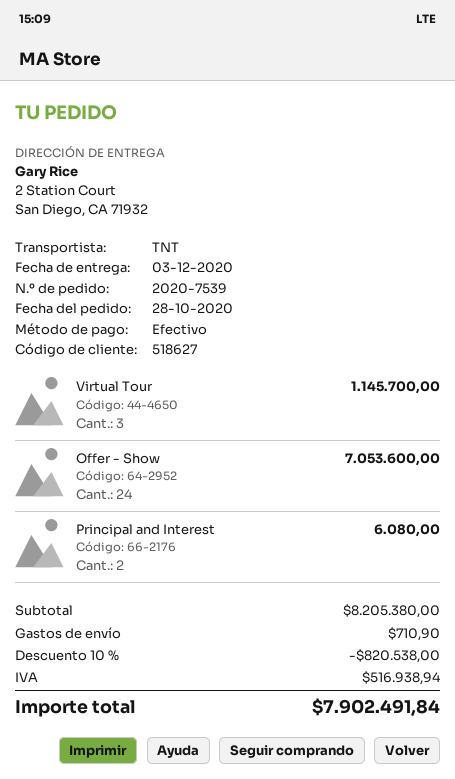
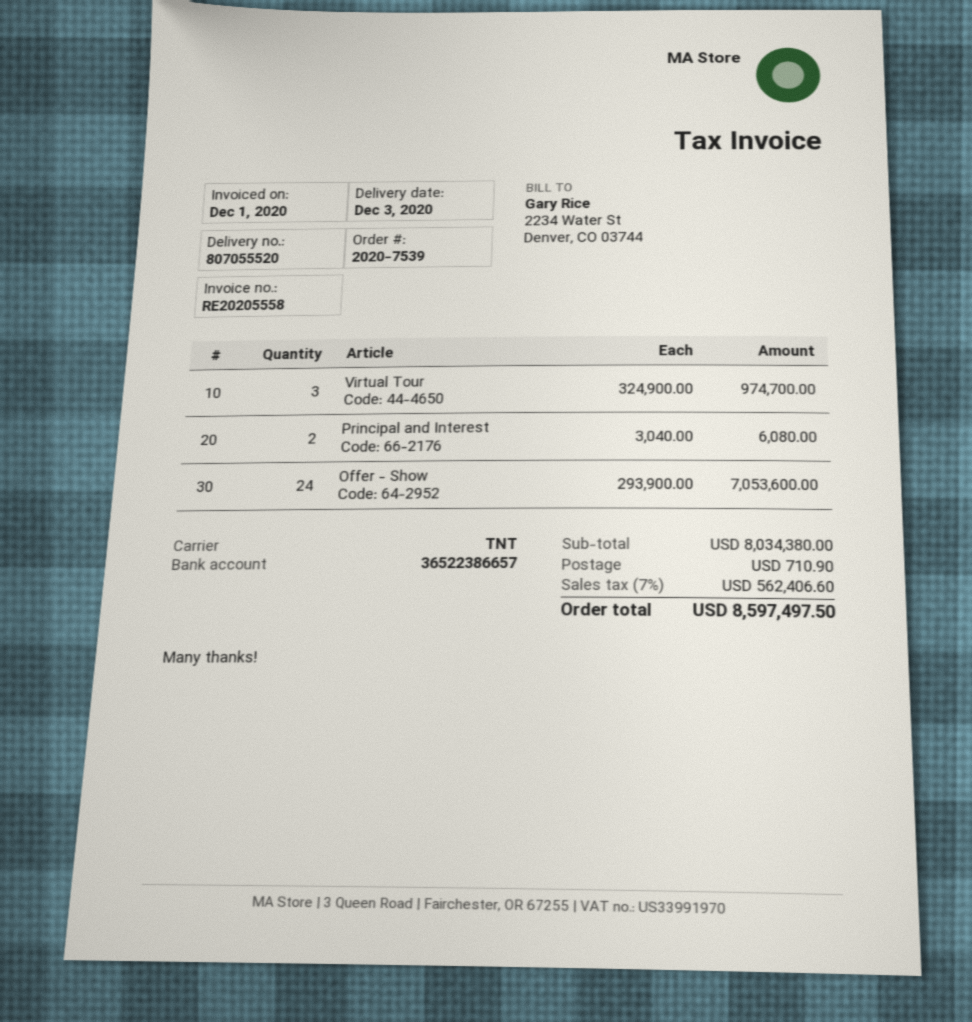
Virtual Tour: 3 for 1145700.00 -> 3 for 974700.00
subtotal: 8205380.00 -> 8034380.00
discount: 10% = 820538.00 -> none
tax: 516938.94 -> 562406.60
total: 7902491.84 -> 8597497.50

